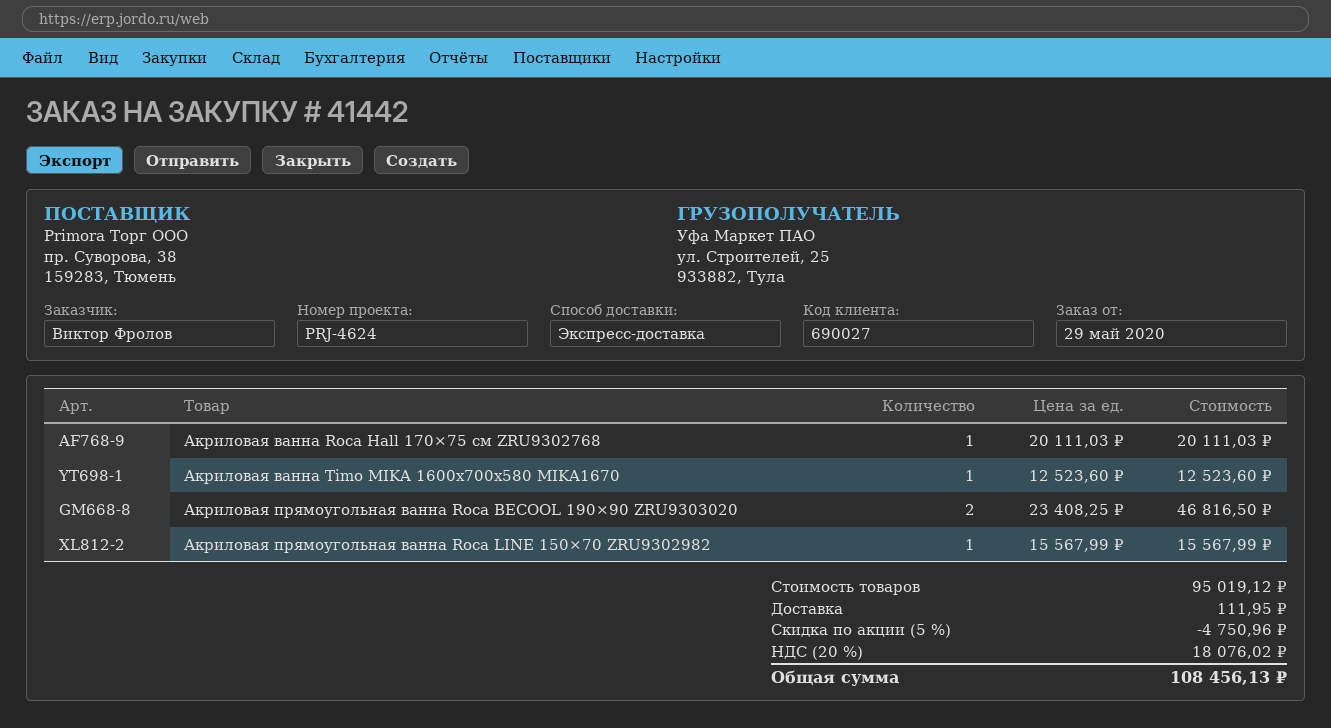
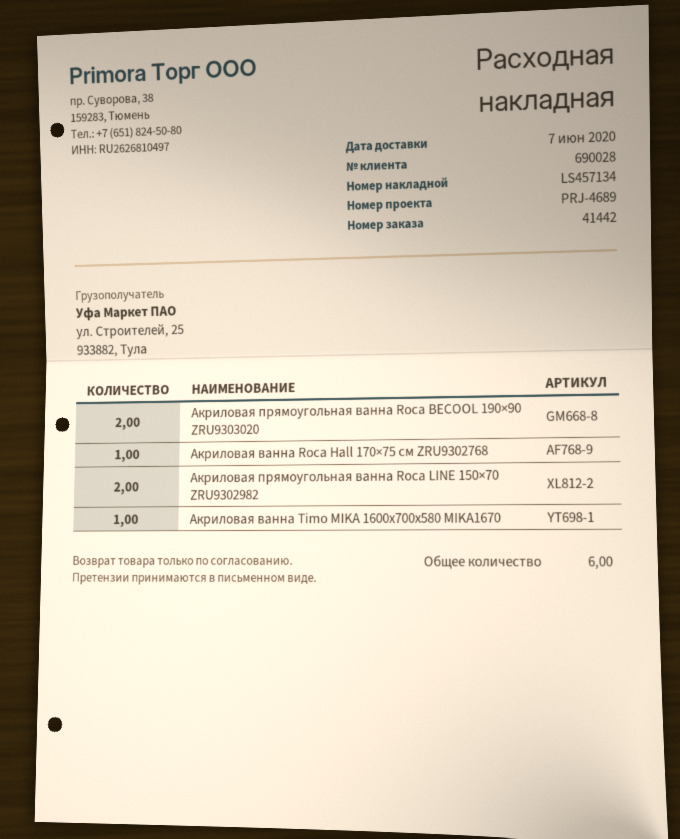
customer number: 690027 -> 690028
reference: PRJ-4624 -> PRJ-4689
Акриловая прямоугольная ванна Roca LINE 150×70 ZRU9302982: 1 -> 2

